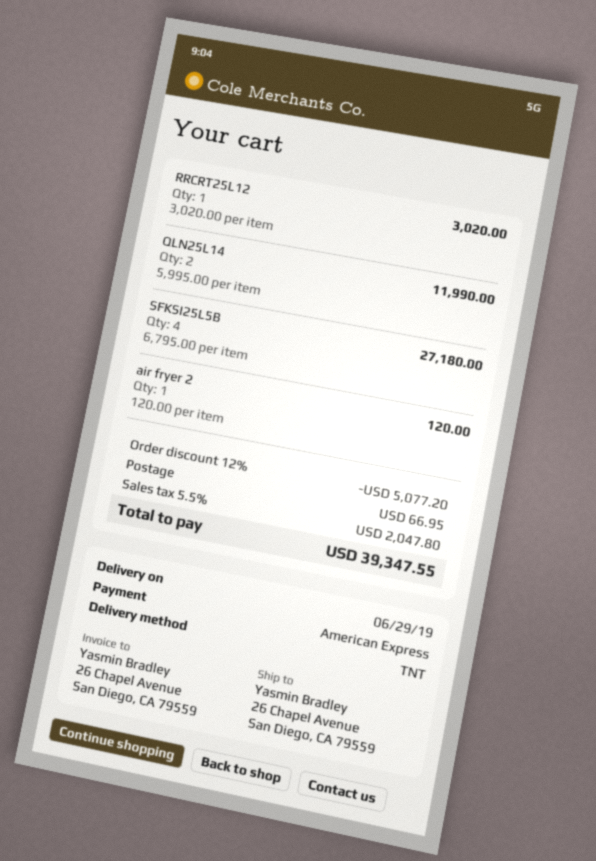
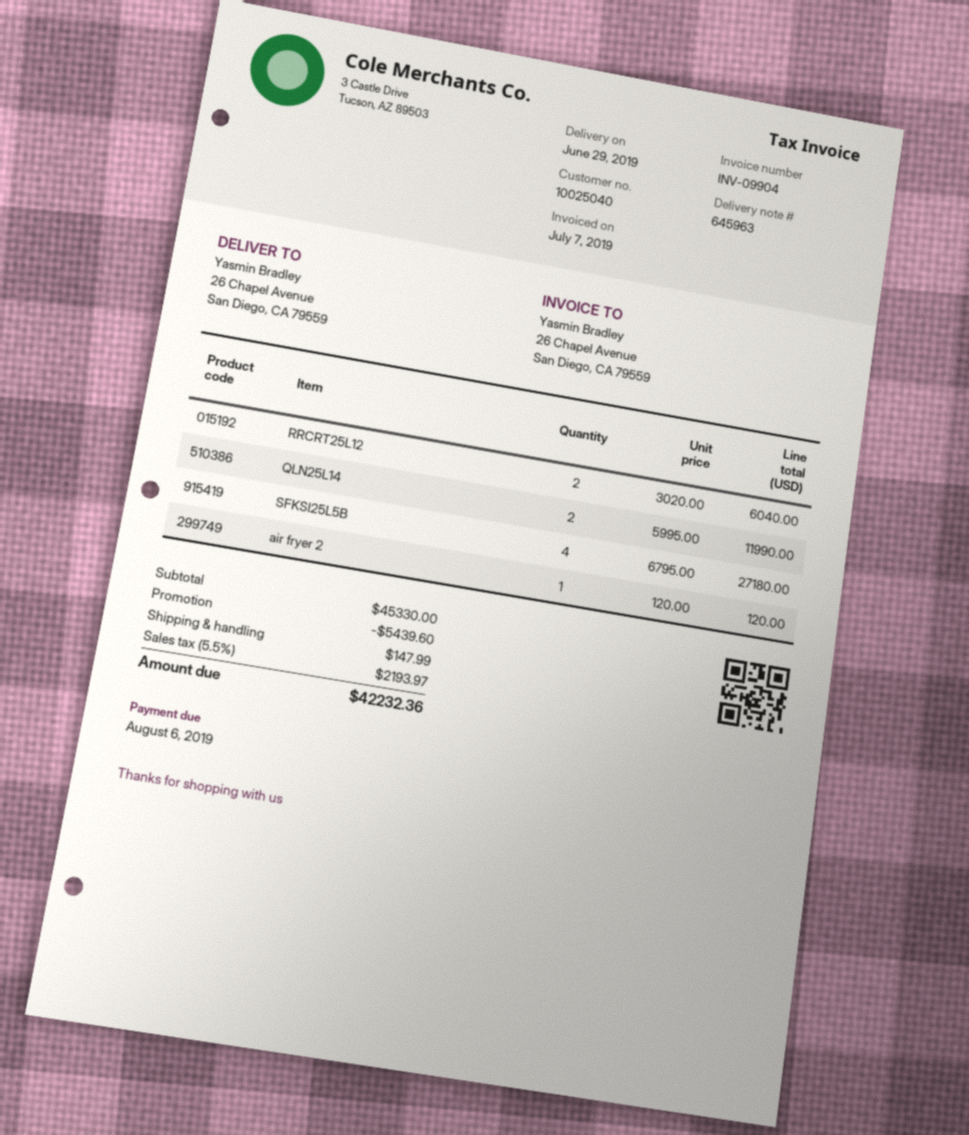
RRCRT25L12: 1 x 3020.00 = 3020.00 -> 2 x 3020.00 = 6040.00
discount: 5077.20 -> 5439.60
shipping: 66.95 -> 147.99
tax: 5.5% = 2047.80 -> 5.5% = 2193.97
total: 39347.55 -> 42232.36

